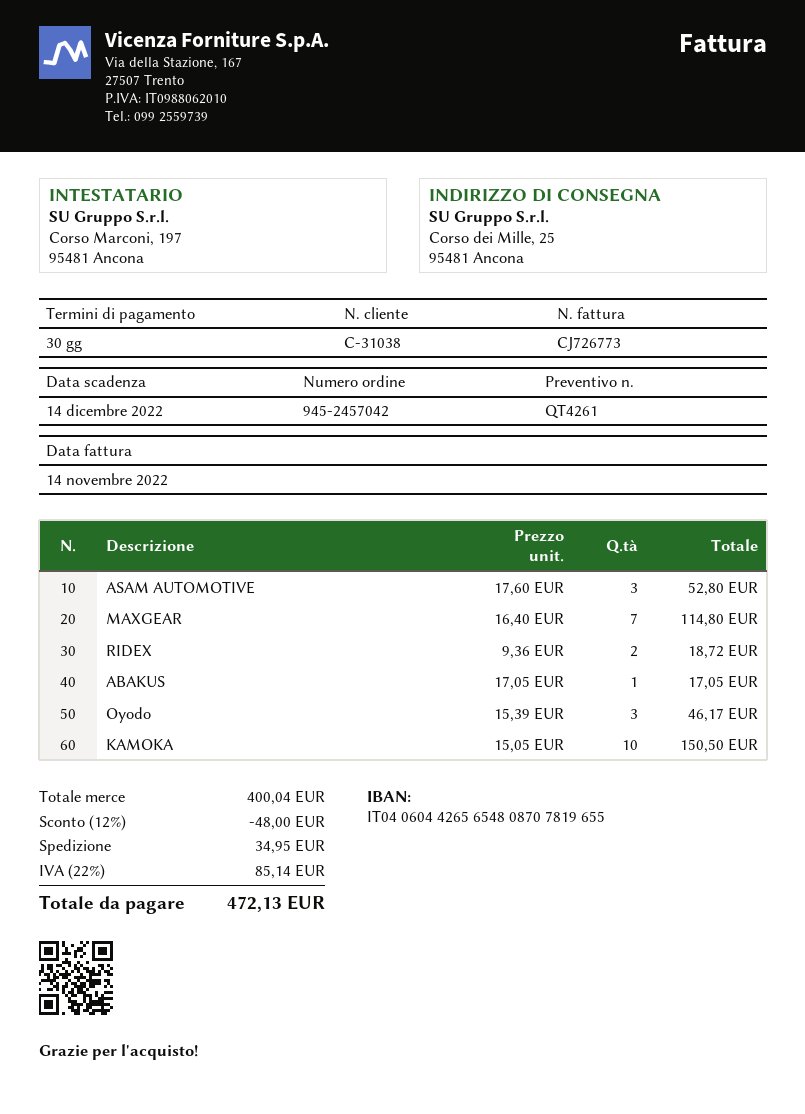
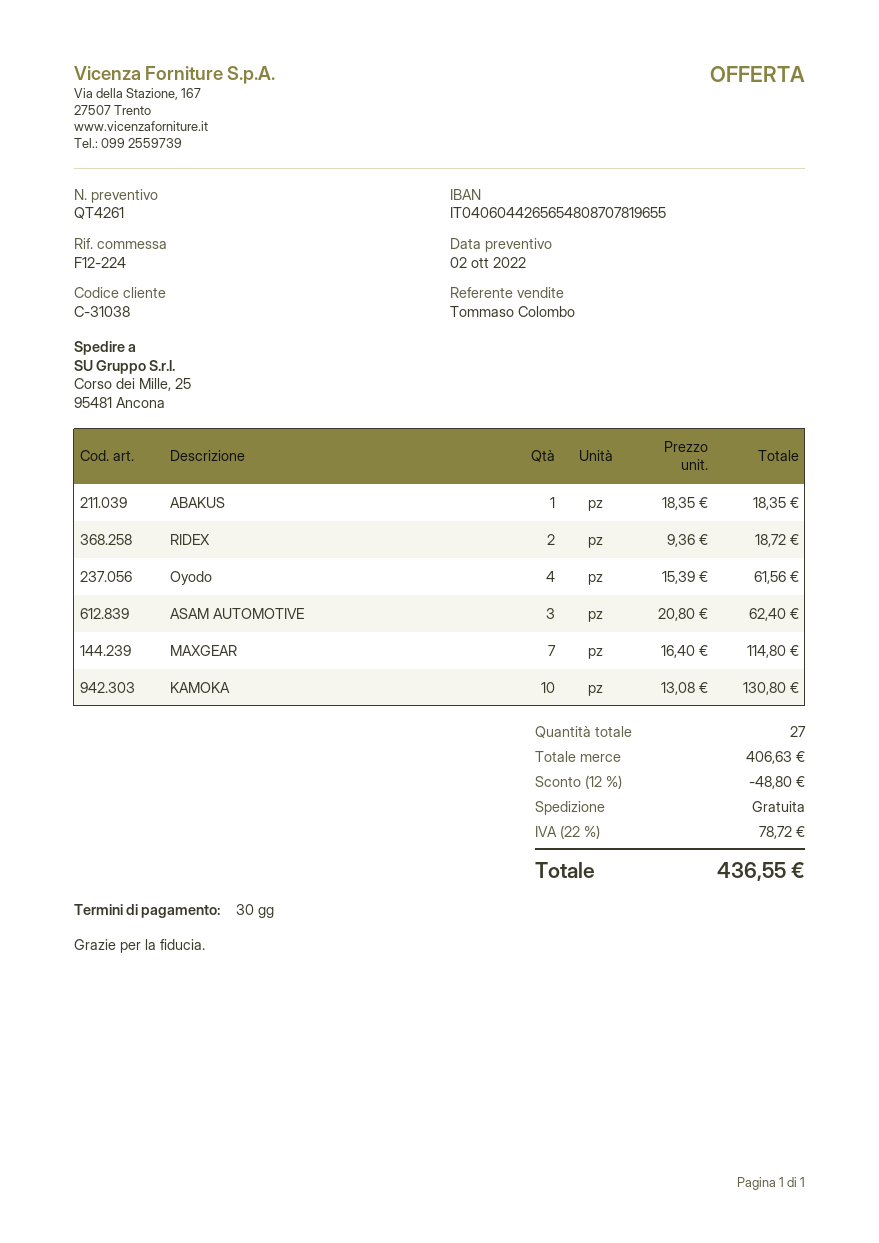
ASAM AUTOMOTIVE: 3 x 17.60 = 52.80 -> 3 x 20.80 = 62.40
ABAKUS: 1 x 17.05 = 17.05 -> 1 x 18.35 = 18.35
Oyodo: 3 x 15.39 = 46.17 -> 4 x 15.39 = 61.56
KAMOKA: 10 x 15.05 = 150.50 -> 10 x 13.08 = 130.80
subtotal: 400.04 -> 406.63
discount: 12% = 48.00 -> 12% = 48.80
shipping: 34.95 -> 0.00
tax: 22% = 85.14 -> 22% = 78.72
total: 472.13 -> 436.55

